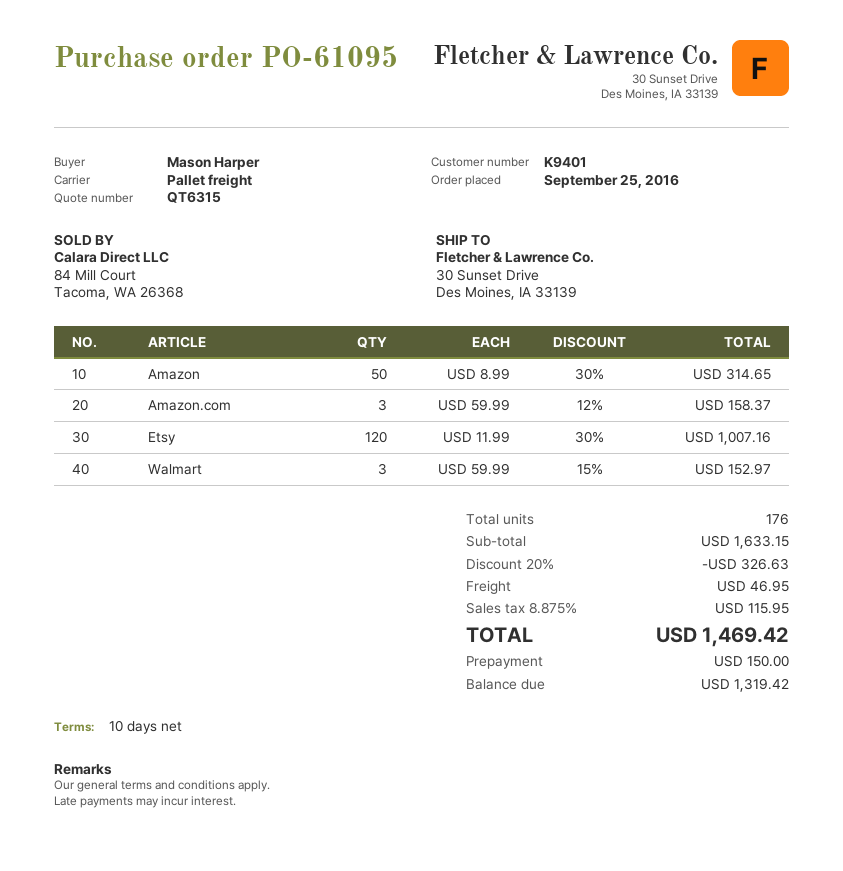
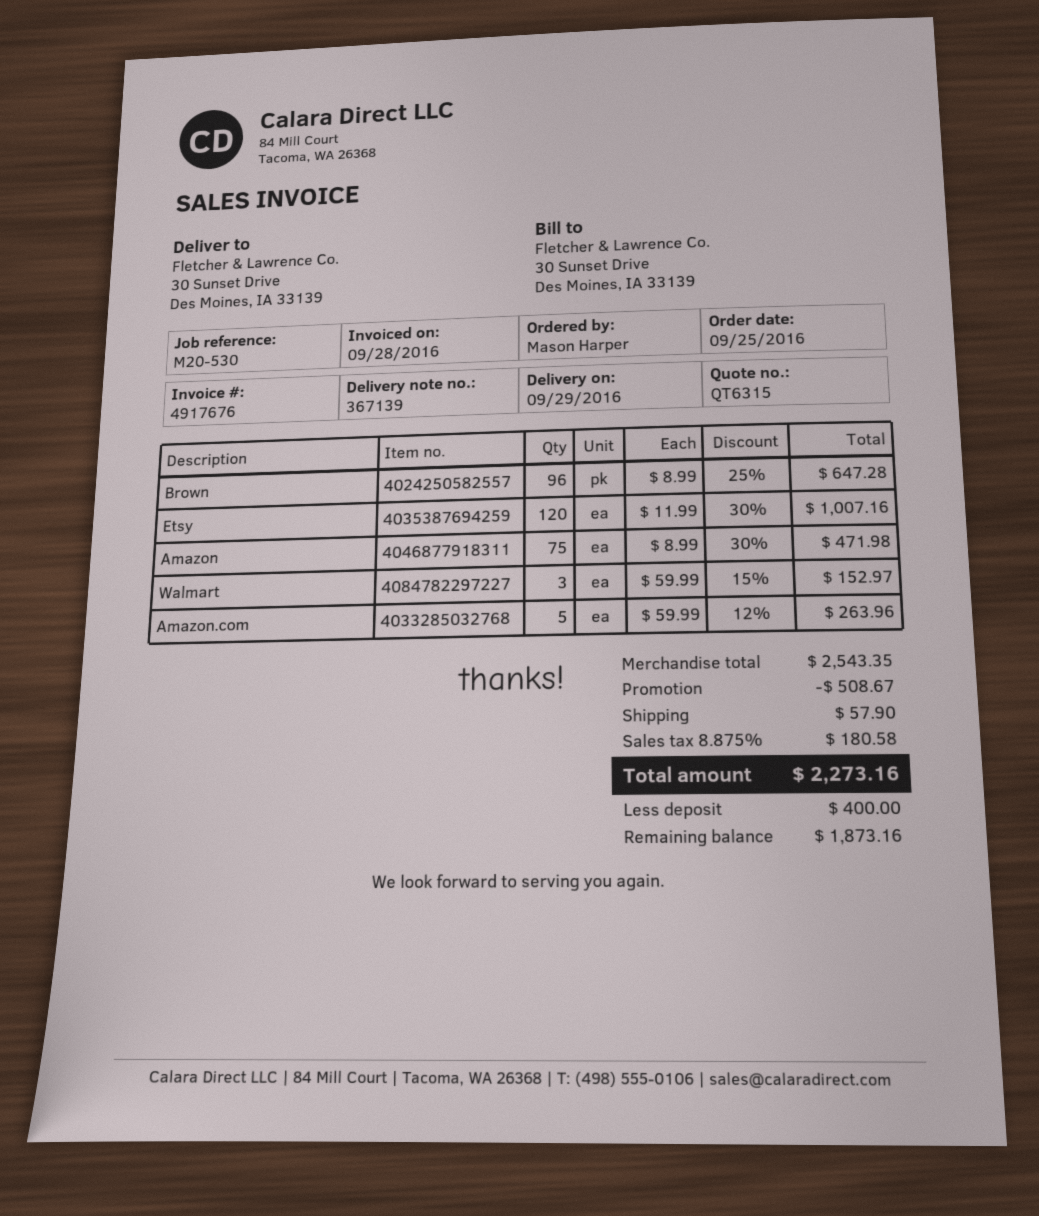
Amazon: 50 x 8.99 - 30% = 314.65 -> 75 x 8.99 - 30% = 471.98
Amazon.com: 3 x 59.99 - 12% = 158.37 -> 5 x 59.99 - 12% = 263.96
Brown: none -> 96 x 8.99 - 25% = 647.28
subtotal: 1633.15 -> 2543.35
discount: 326.63 -> 508.67
shipping: 46.95 -> 57.90
tax: 8.875% = 115.95 -> 8.875% = 180.58
total: 1469.42 -> 2273.16
deposit: 150.00 -> 400.00
balance: 1319.42 -> 1873.16

